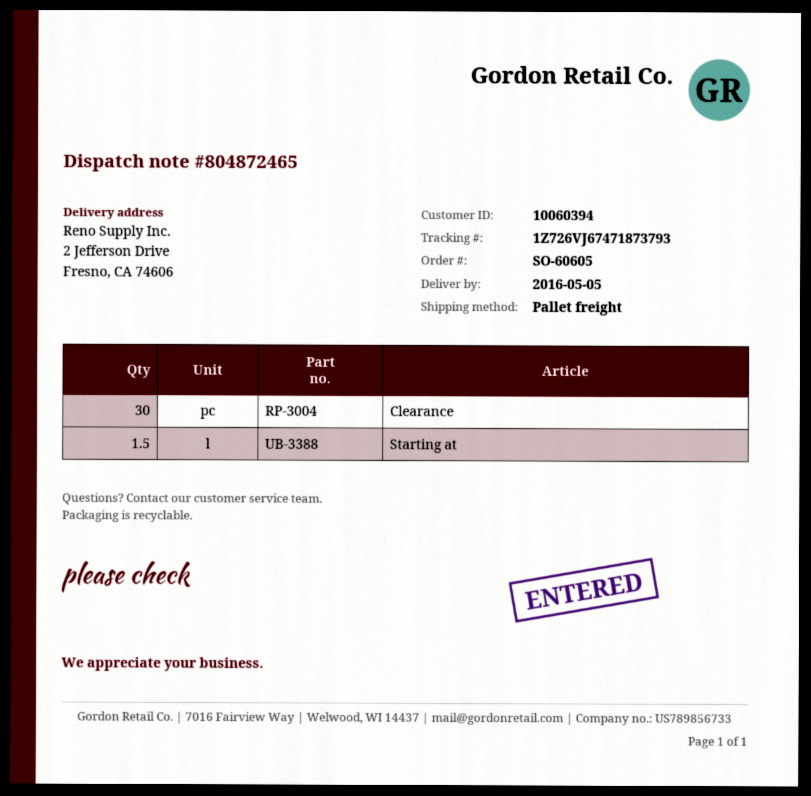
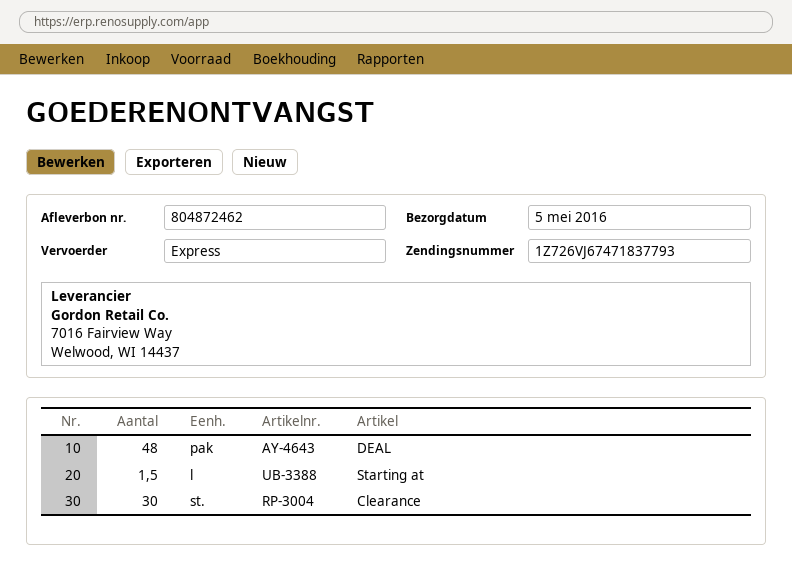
delivery note number: 804872465 -> 804872462
shipping method: pallet freight -> express
tracking number: 1Z726VJ67471873793 -> 1Z726VJ67471837793
DEAL: none -> 48

